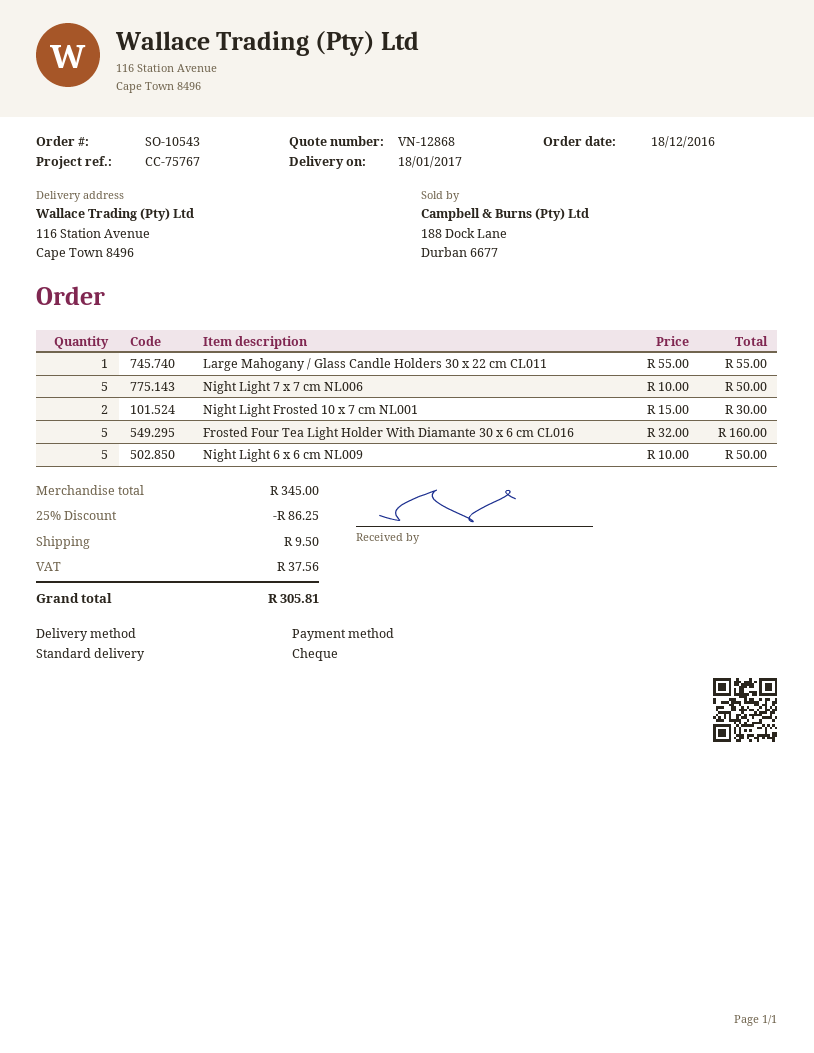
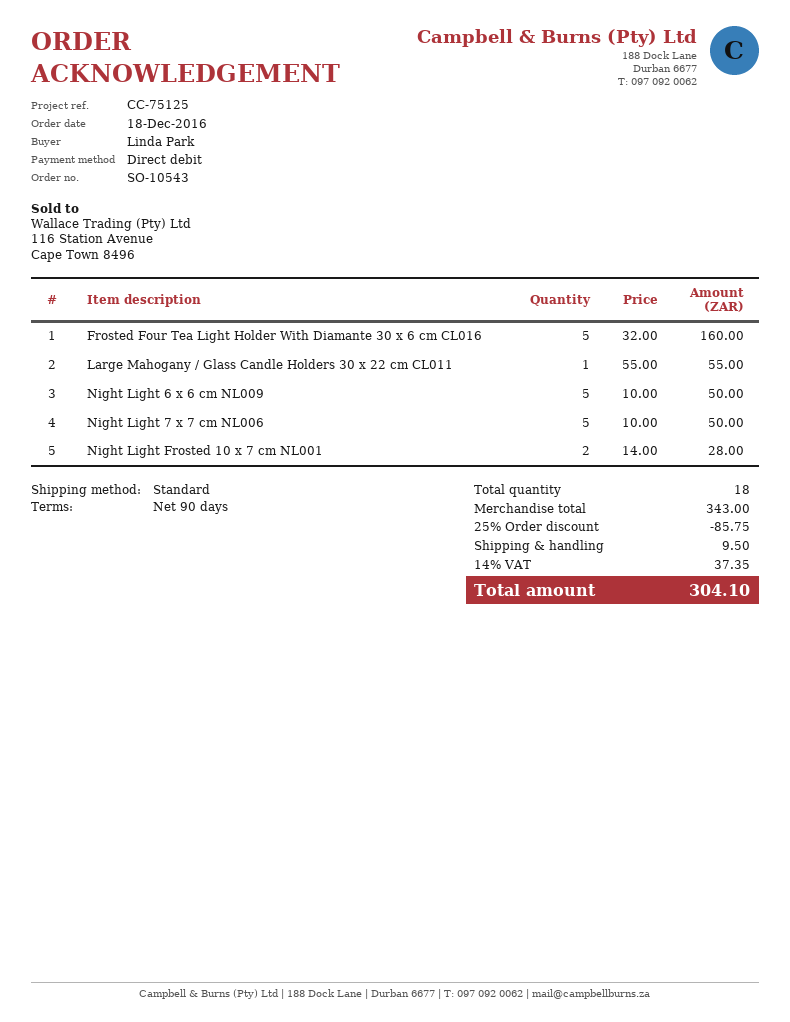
reference: CC-75767 -> CC-75125
payment method: cheque -> direct debit
Night Light Frosted 10 x 7 cm NL001: 2 x 15.00 = 30.00 -> 2 x 14.00 = 28.00
subtotal: 345.00 -> 343.00
discount: 25% = 86.25 -> 25% = 85.75
tax: 37.56 -> 37.35
total: 305.81 -> 304.10

